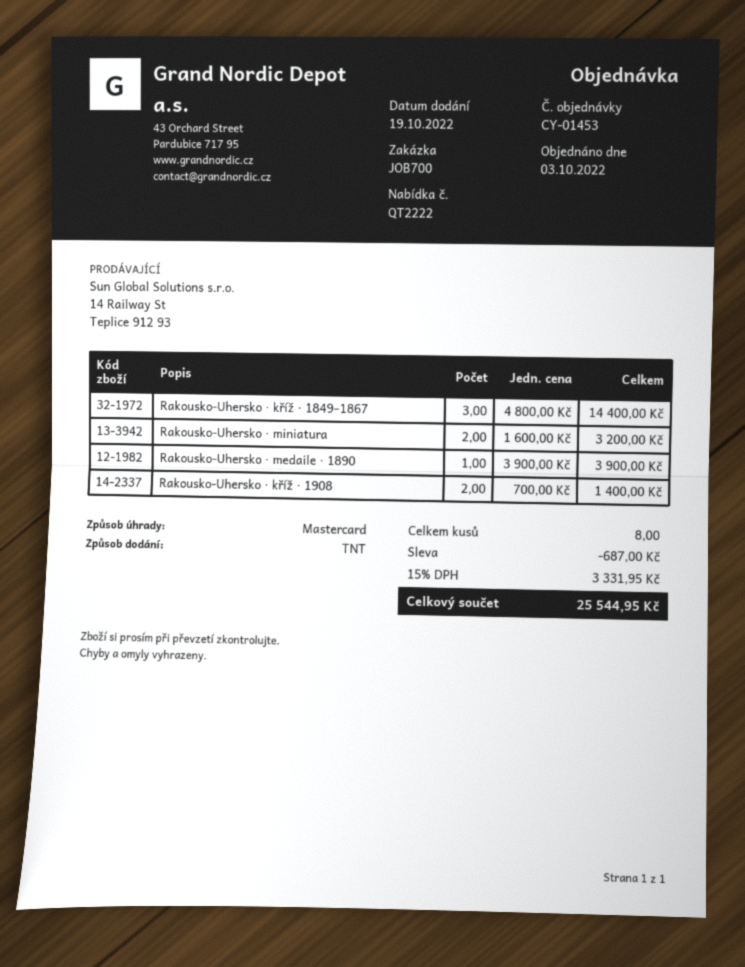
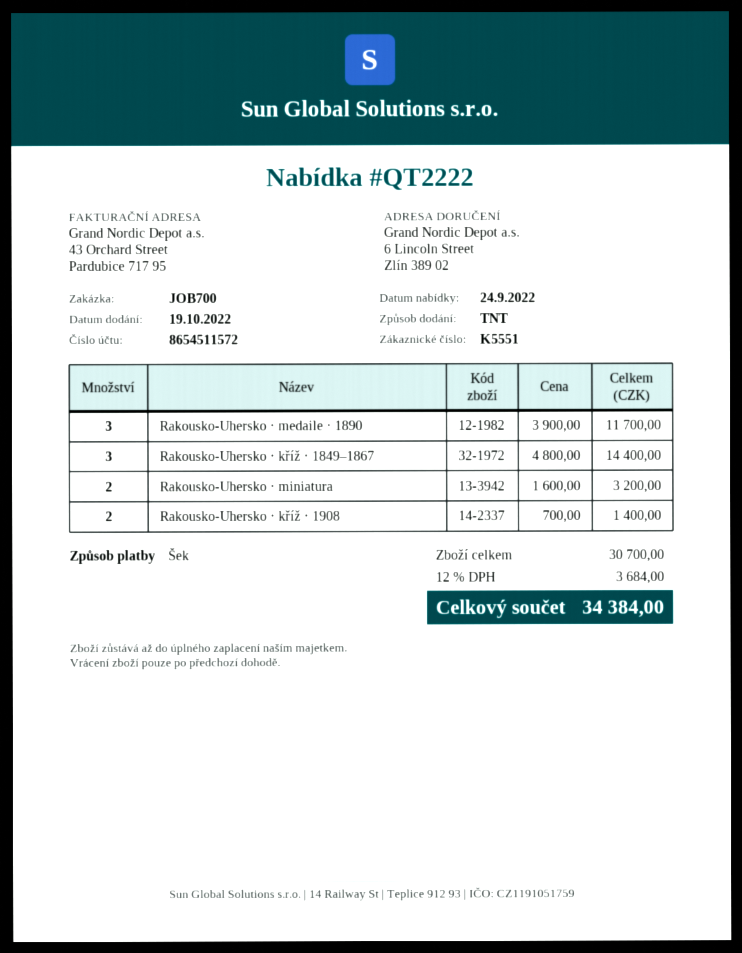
payment method: Mastercard -> cheque
Rakousko-Uhersko · medaile · 1890: 1 x 3900.00 = 3900.00 -> 3 x 3900.00 = 11700.00
discount: 687.00 -> none
tax: 15% = 3331.95 -> 12% = 3684.00
total: 25544.95 -> 34384.00

